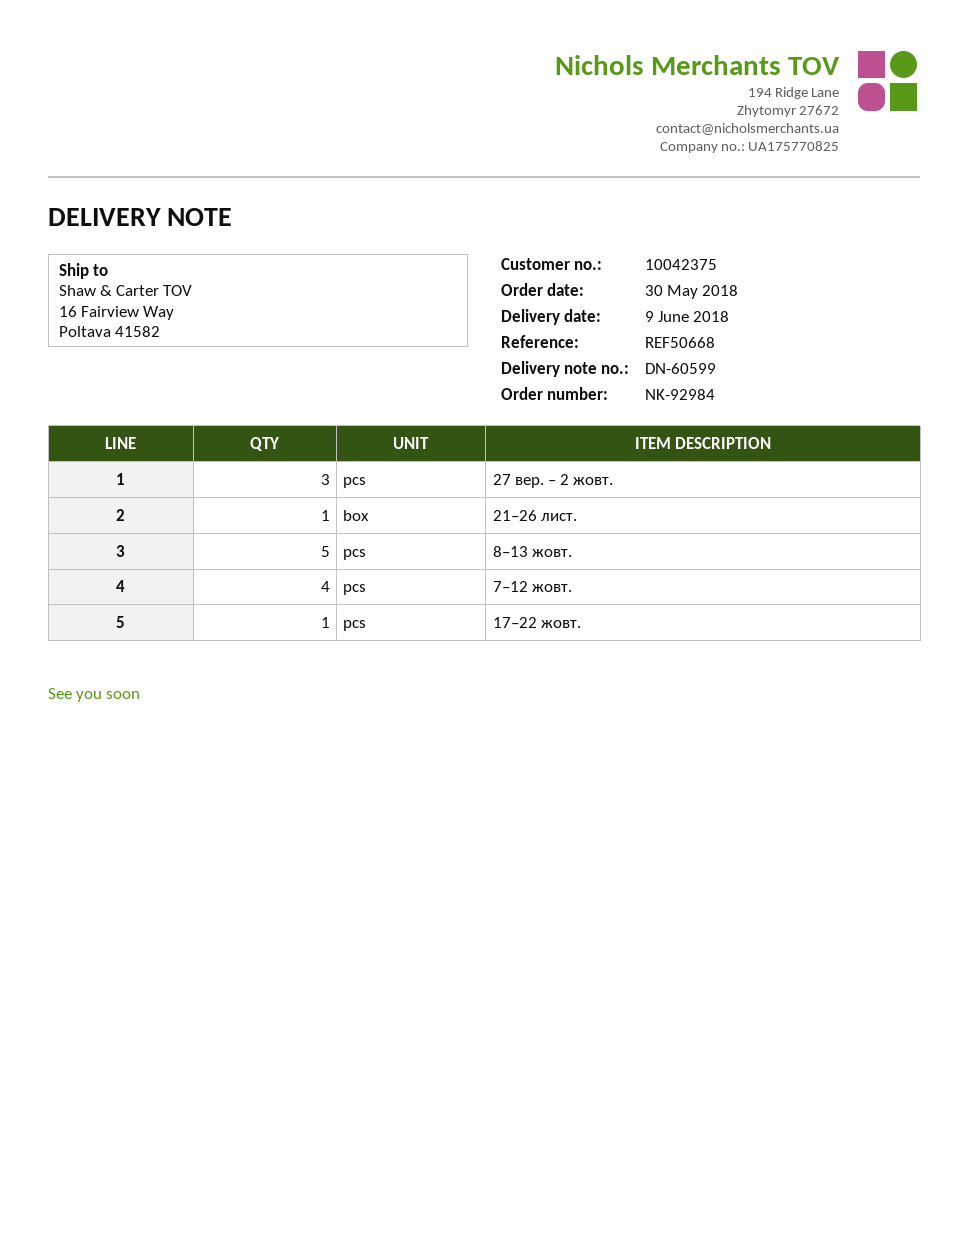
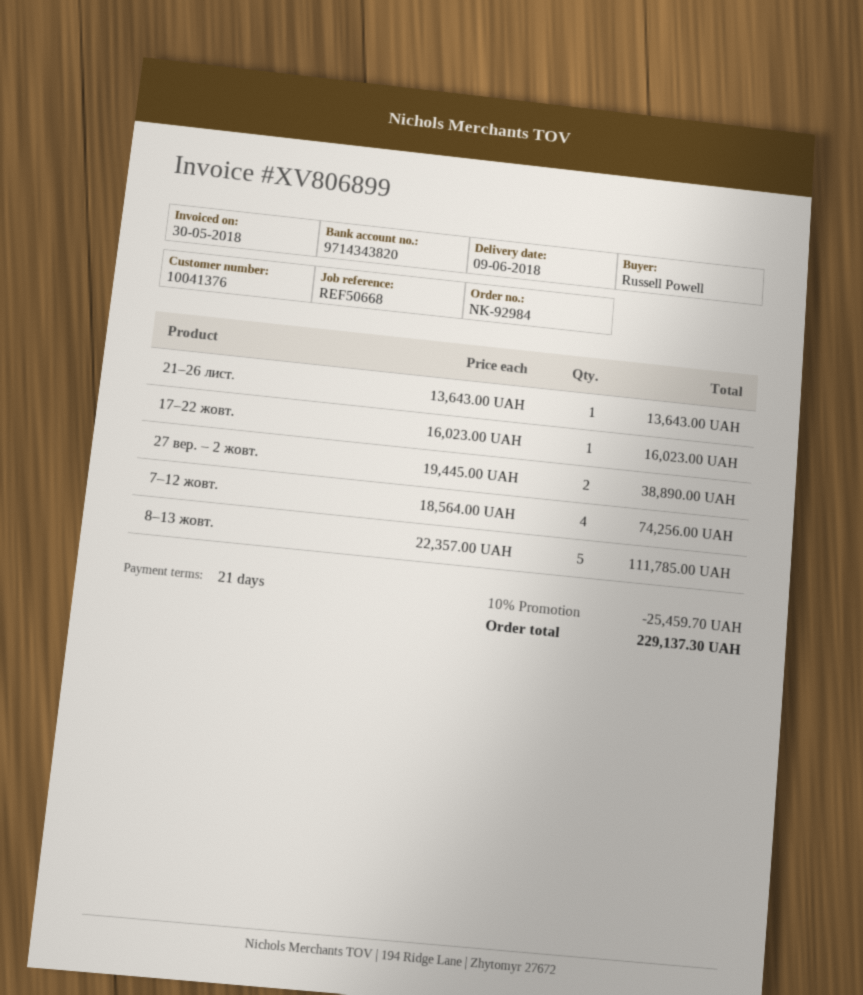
customer number: 10042375 -> 10041376
27 вер. – 2 жовт.: 3 -> 2

